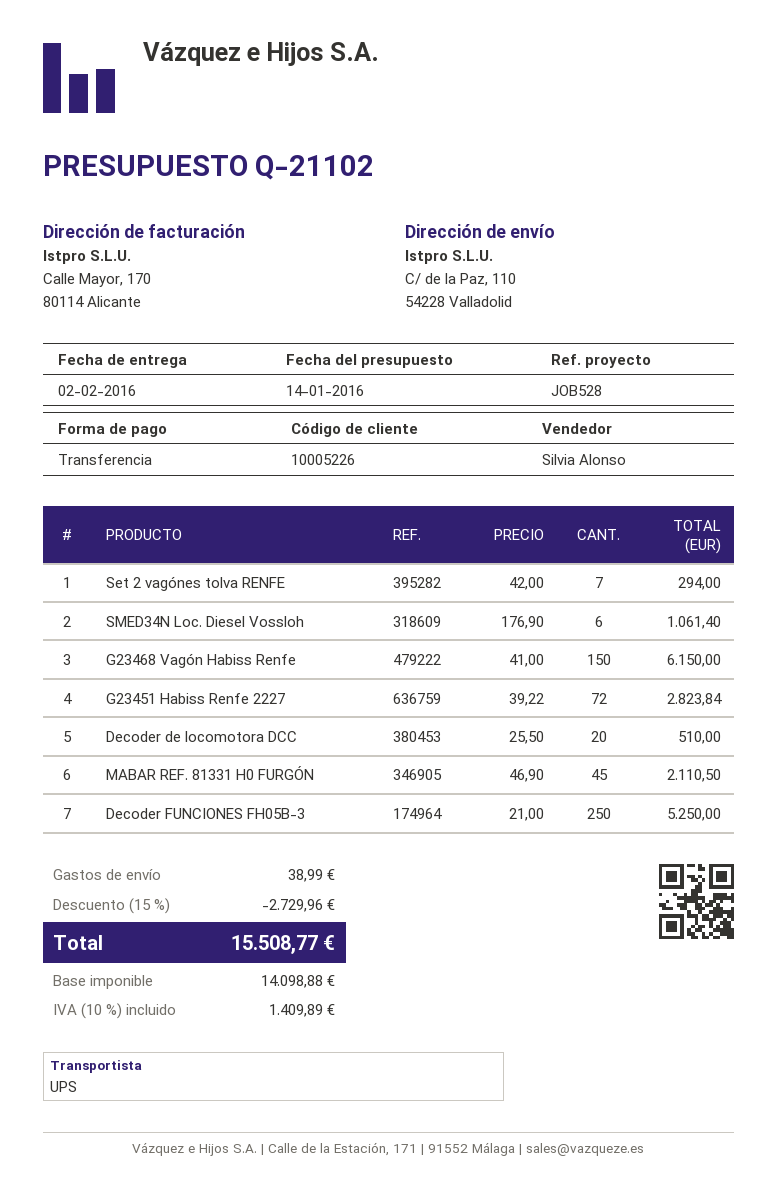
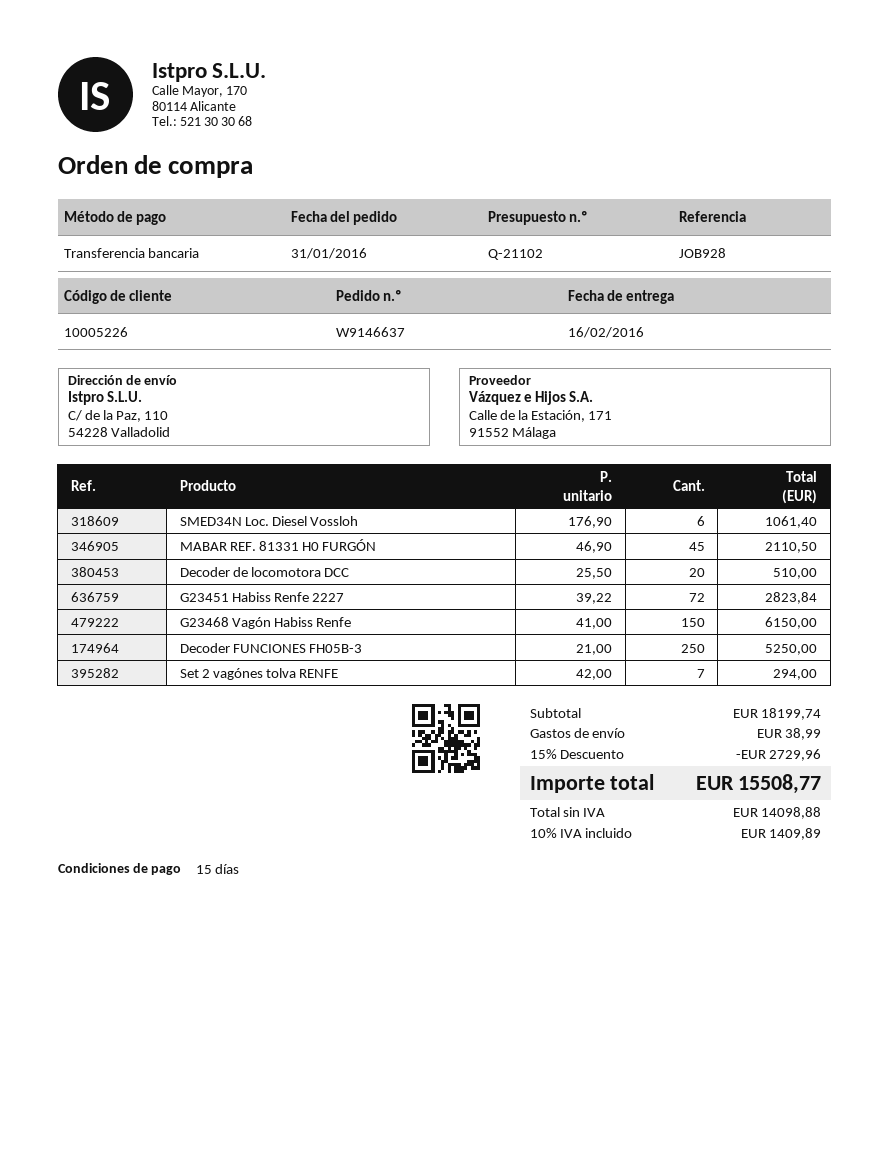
delivery date: 2016-02-02 -> 2016-02-16
reference: JOB528 -> JOB928

